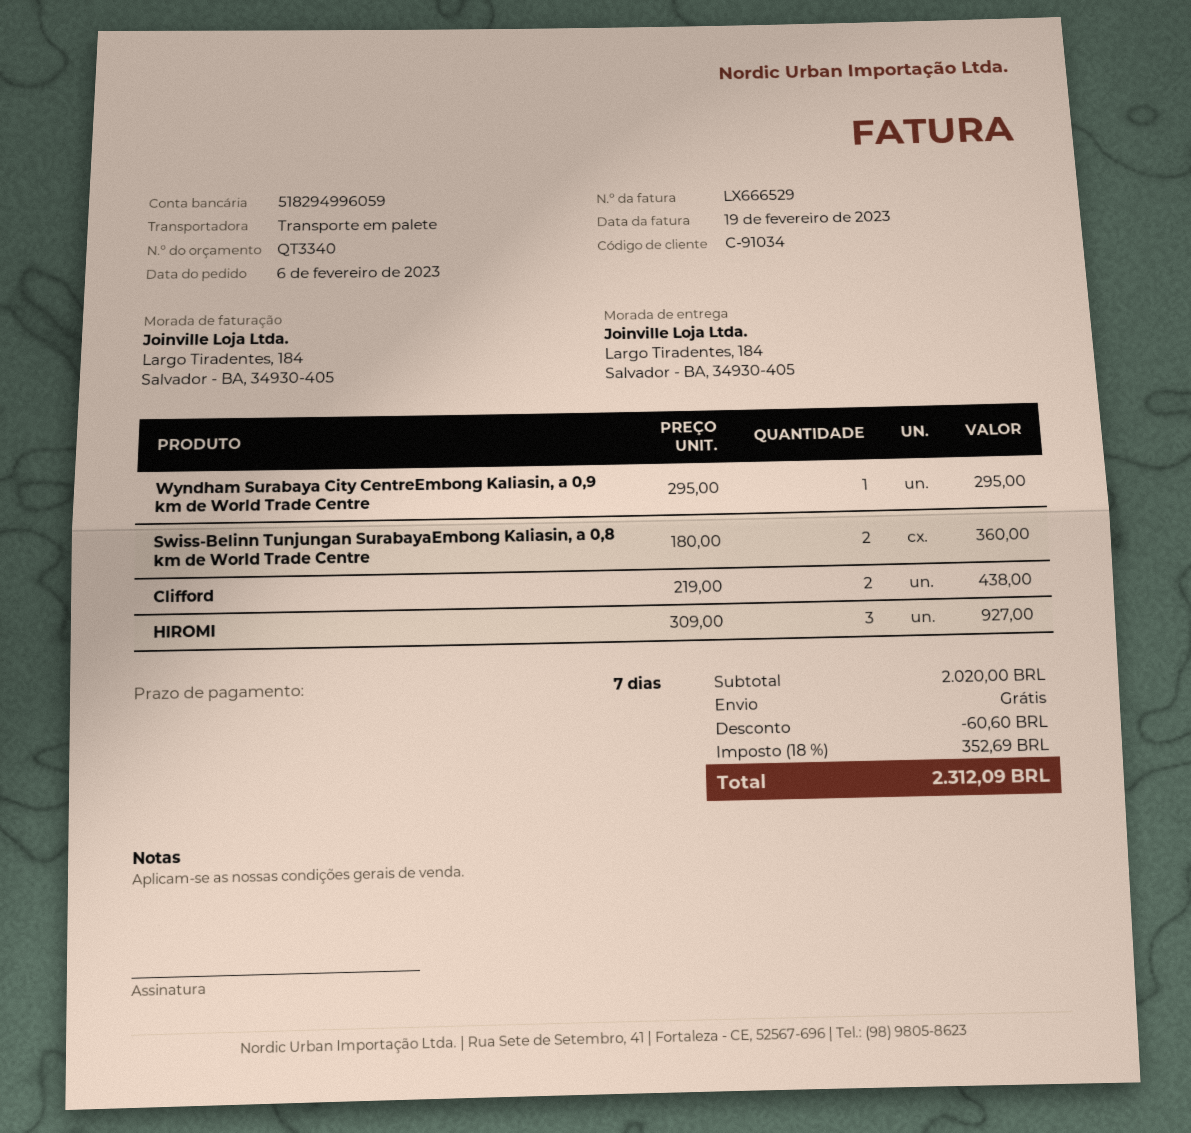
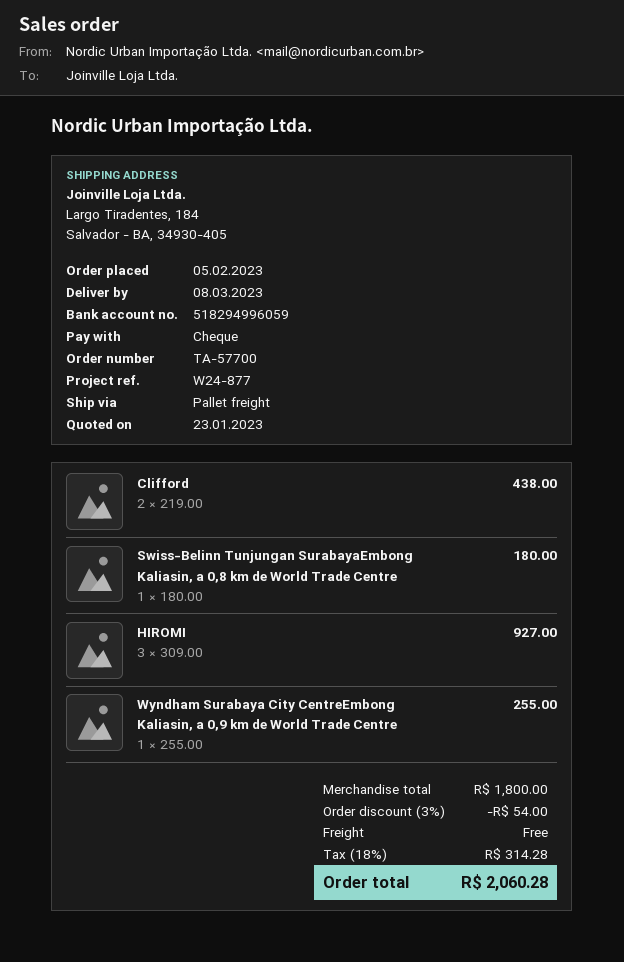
order date: 2023-02-06 -> 2023-02-05
Wyndham Surabaya City CentreEmbong Kaliasin, a 0,9 km de World Trade Centre: 1 x 295.00 = 295.00 -> 1 x 255.00 = 255.00
Swiss-Belinn Tunjungan SurabayaEmbong Kaliasin, a 0,8 km de World Trade Centre: 2 x 180.00 = 360.00 -> 1 x 180.00 = 180.00
subtotal: 2020.00 -> 1800.00
discount: 60.60 -> 54.00
tax: 18% = 352.69 -> 18% = 314.28
total: 2312.09 -> 2060.28

